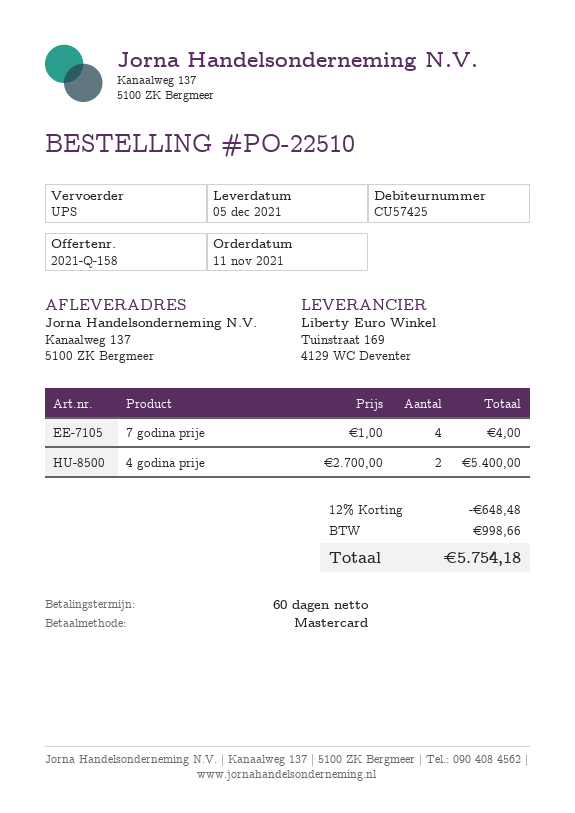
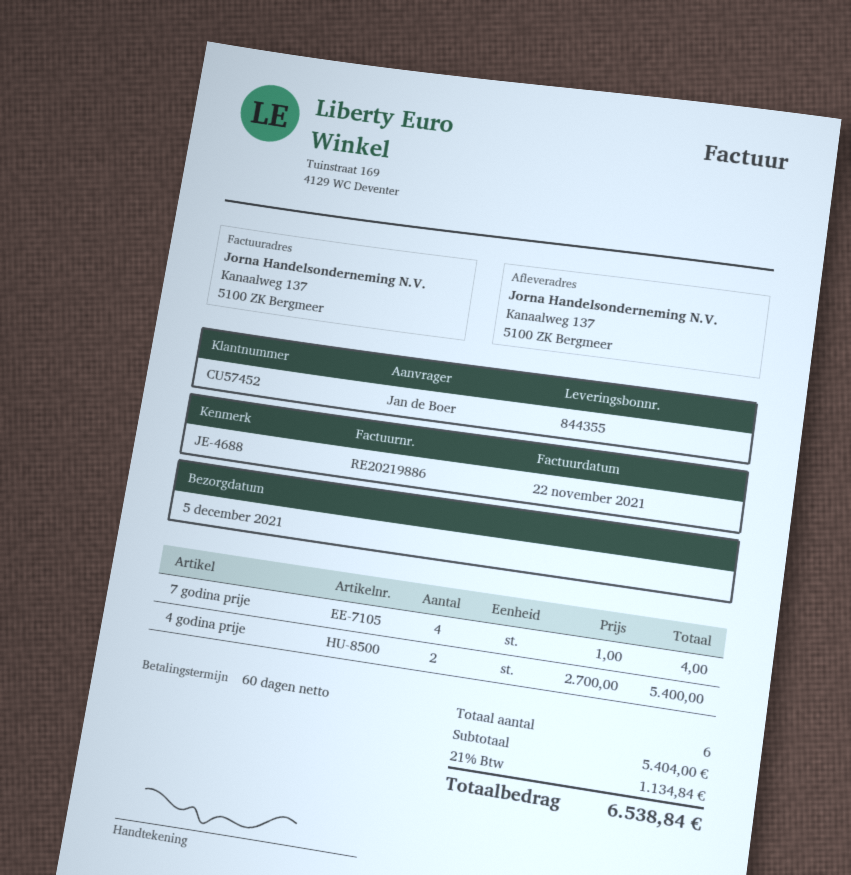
customer number: CU57425 -> CU57452
discount: 12% = 648.48 -> none
tax: 998.66 -> 1134.84
total: 5754.18 -> 6538.84

